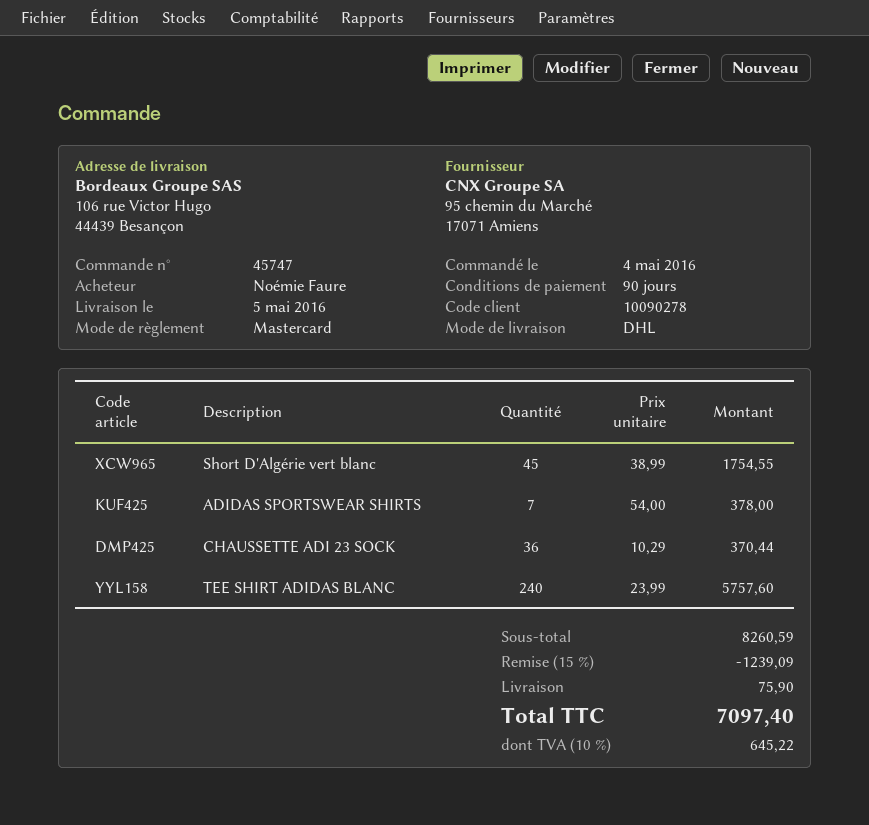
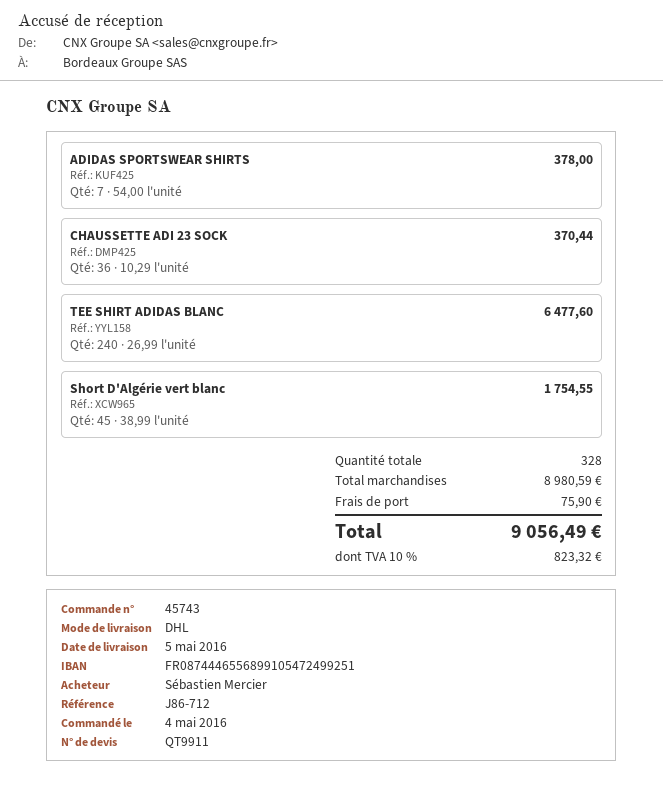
order number: 45747 -> 45743
ordered by: Noémie Faure -> Sébastien Mercier
TEE SHIRT ADIDAS BLANC: 240 x 23.99 = 5757.60 -> 240 x 26.99 = 6477.60
subtotal: 8260.59 -> 8980.59
discount: 15% = 1239.09 -> none
tax: 10% = 645.22 -> 10% = 823.32
total: 7097.40 -> 9056.49

